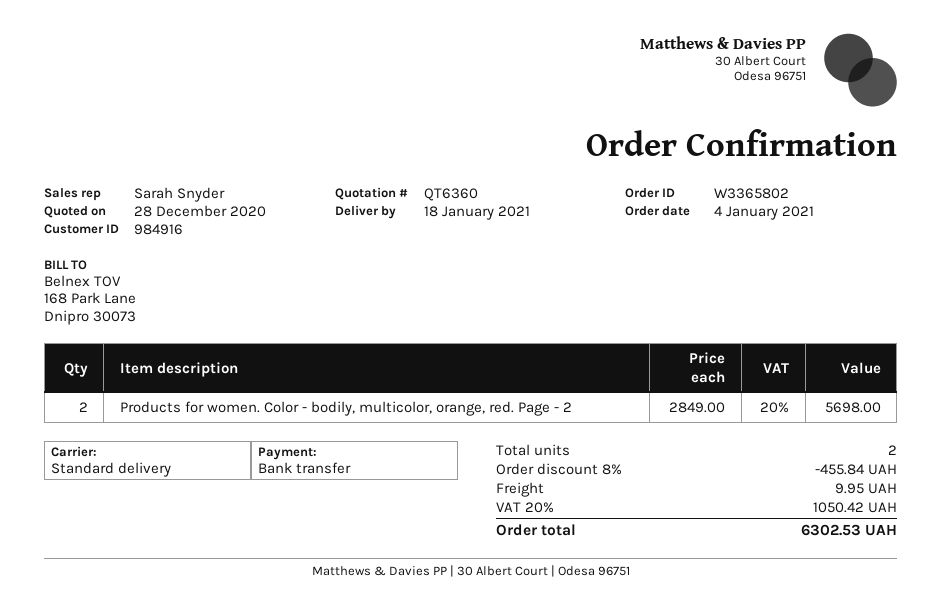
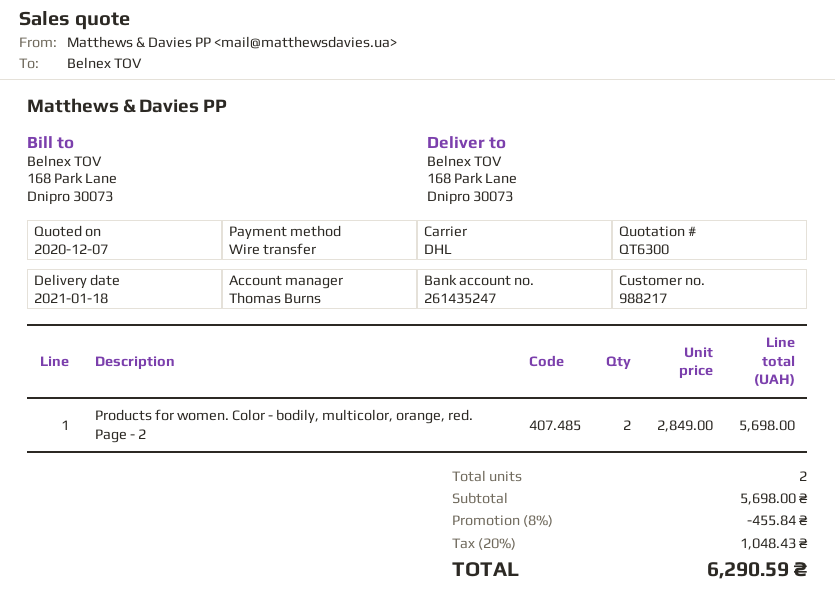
quote number: QT6360 -> QT6300
quote date: 2020-12-28 -> 2020-12-07
customer number: 984916 -> 988217
sales rep: Sarah Snyder -> Thomas Burns
shipping method: standard -> DHL
shipping: 9.95 -> none
tax: 20% = 1050.42 -> 20% = 1048.43
total: 6302.53 -> 6290.59

